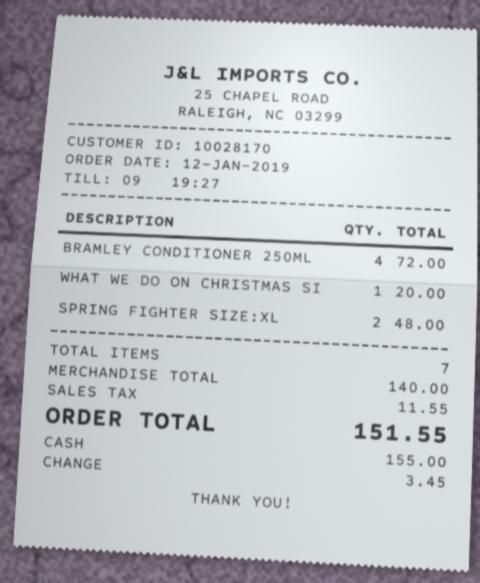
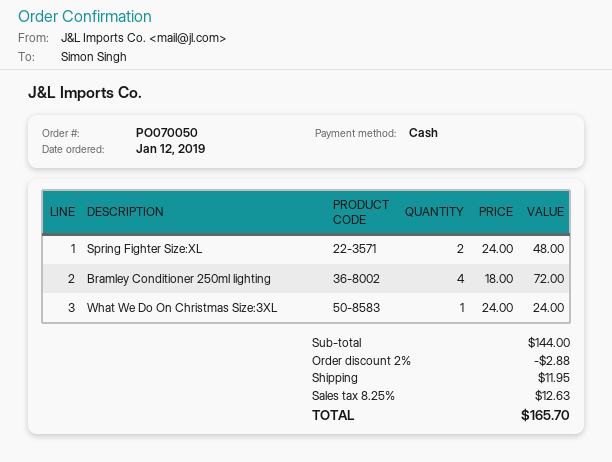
WHAT WE DO ON CHRISTMAS SI: 1 for 20.00 -> 1 for 24.00
subtotal: 140.00 -> 144.00
discount: none -> 2% = 2.88
shipping: none -> 11.95
tax: 11.55 -> 12.63
total: 151.55 -> 165.70

